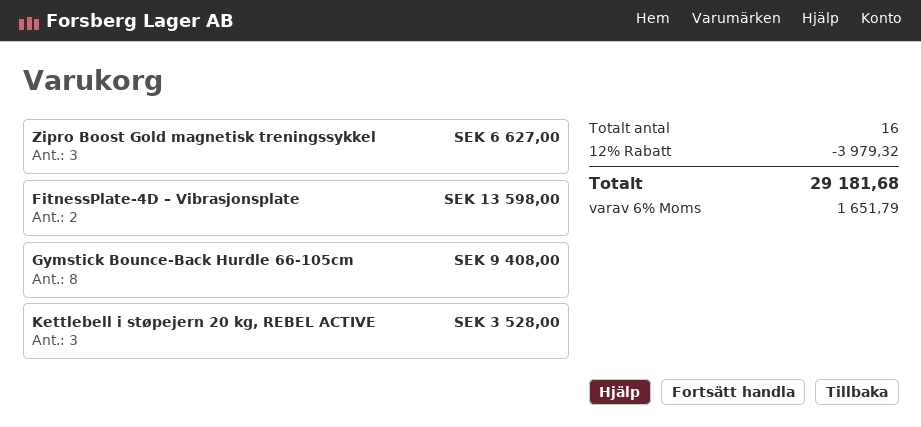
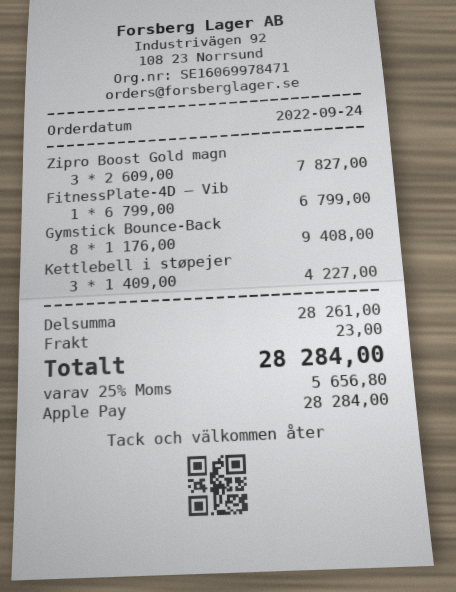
Zipro Boost Gold magnetisk treningssykkel: 3 for 6627.00 -> 3 for 7827.00
FitnessPlate-4D – Vibrasjonsplate: 2 for 13598.00 -> 1 for 6799.00
Kettlebell i støpejern 20 kg, REBEL ACTIVE: 3 for 3528.00 -> 3 for 4227.00
discount: 12% = 3979.32 -> none
shipping: none -> 23.00
tax: 6% = 1651.79 -> 25% = 5656.80
total: 29181.68 -> 28284.00

